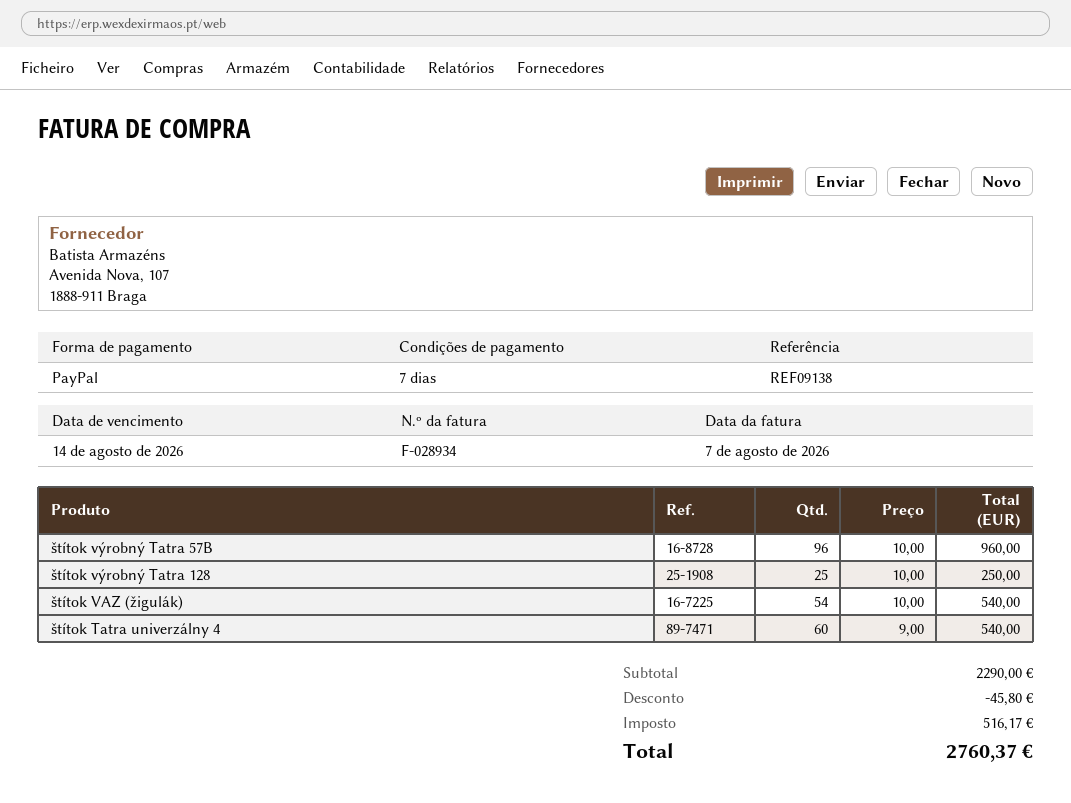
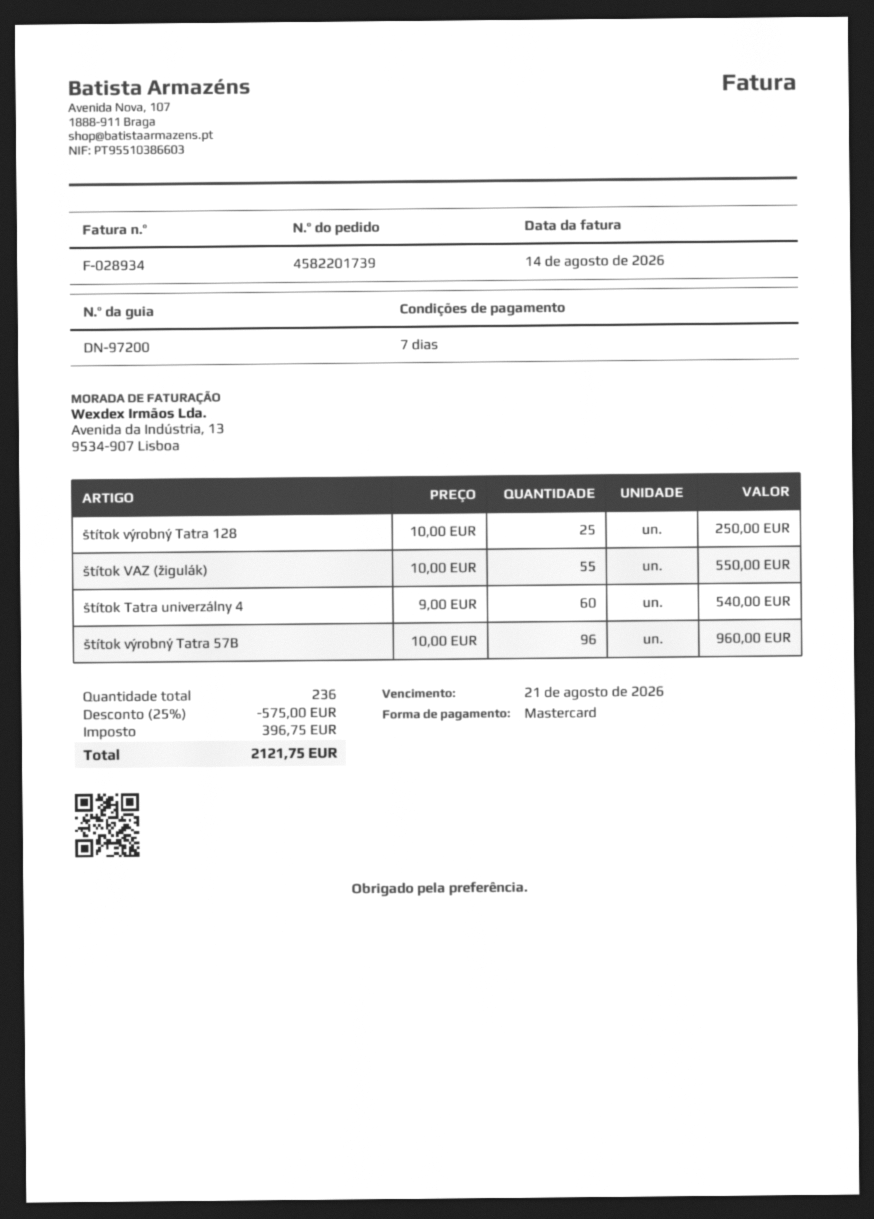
invoice date: 2026-08-07 -> 2026-08-14
due date: 2026-08-14 -> 2026-08-21
payment method: PayPal -> Mastercard
štítok VAZ (žigulák): 54 x 10.00 = 540.00 -> 55 x 10.00 = 550.00
discount: 45.80 -> 575.00
tax: 516.17 -> 396.75
total: 2760.37 -> 2121.75

